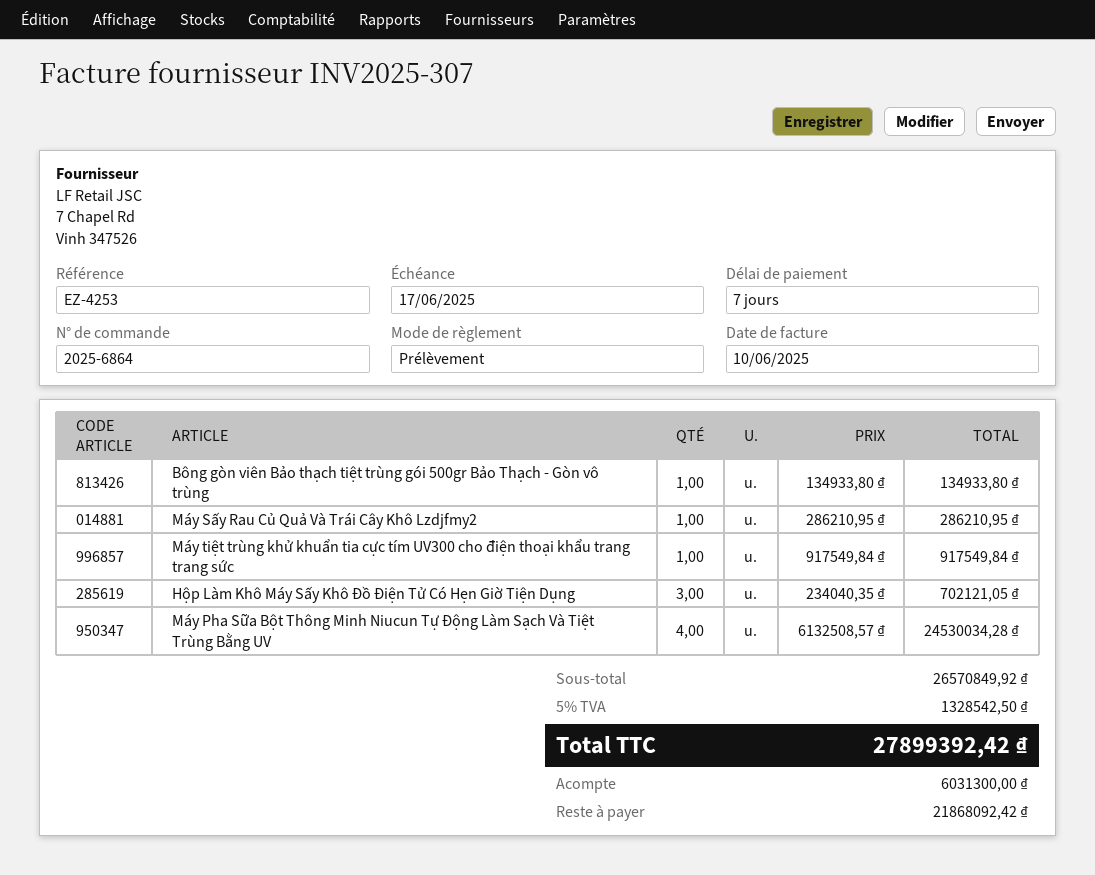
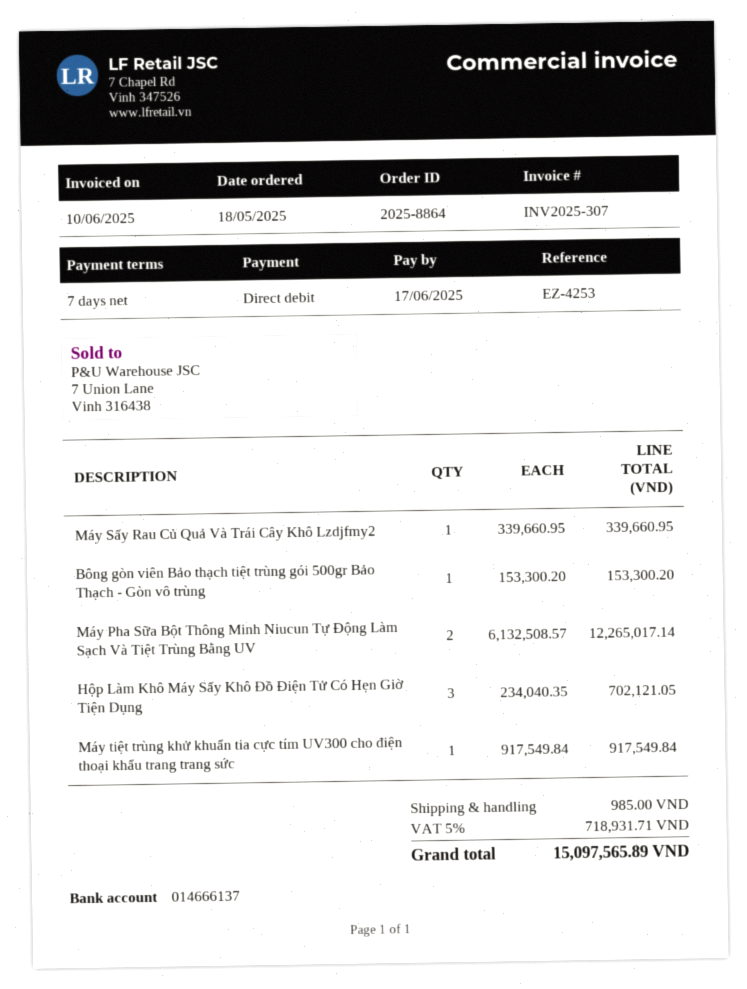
order number: 2025-6864 -> 2025-8864
Bông gòn viên Bảo thạch tiệt trùng gói 500gr Bảo Thạch - Gòn vô trùng: 1 x 134933.80 = 134933.80 -> 1 x 153300.20 = 153300.20
Máy Sấy Rau Củ Quả Và Trái Cây Khô Lzdjfmy2: 1 x 286210.95 = 286210.95 -> 1 x 339660.95 = 339660.95
Máy Pha Sữa Bột Thông Minh Niucun Tự Động Làm Sạch Và Tiệt Trùng Bằng UV: 4 x 6132508.57 = 24530034.28 -> 2 x 6132508.57 = 12265017.14
shipping: none -> 985.00
tax: 5% = 1328542.50 -> 5% = 718931.71
total: 27899392.42 -> 15097565.89

